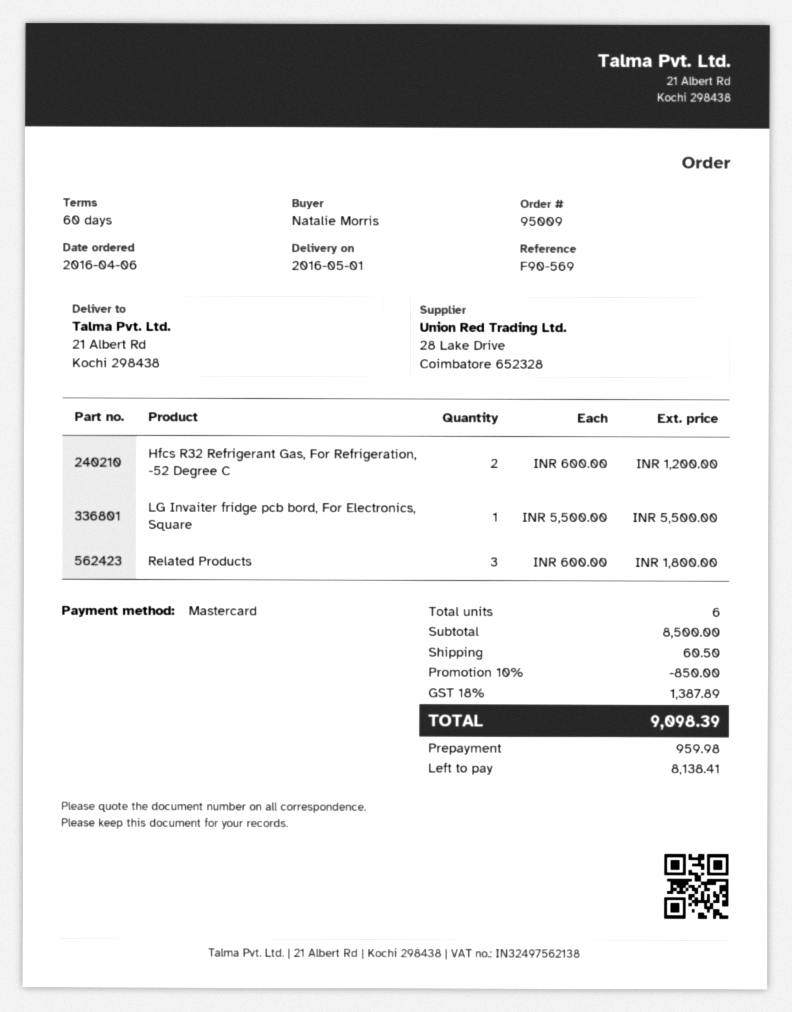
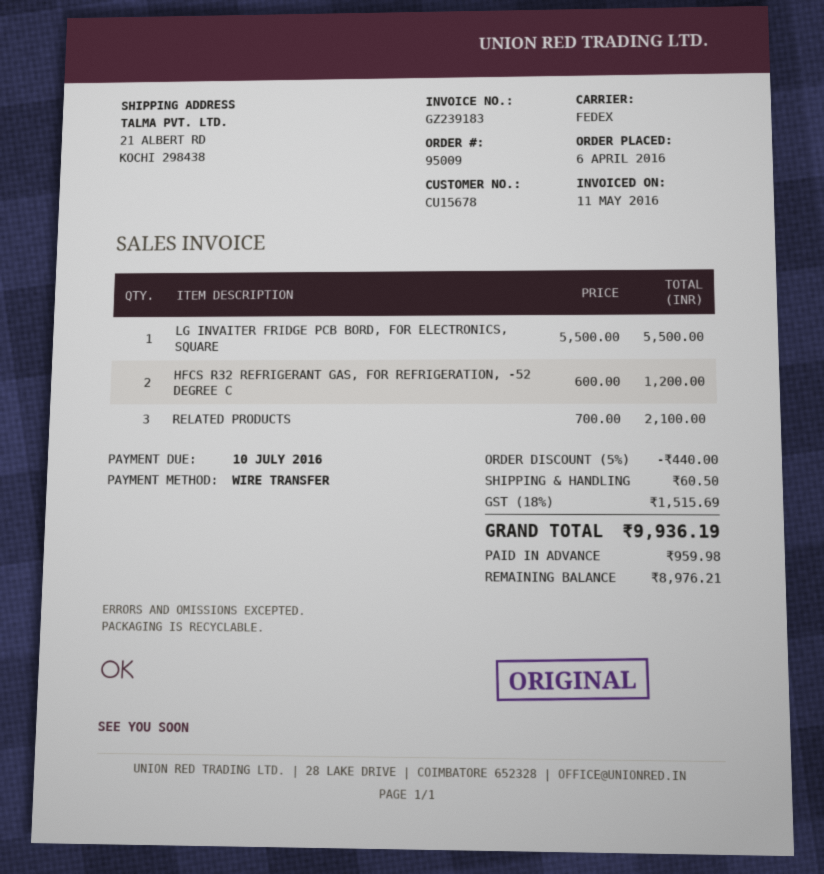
payment method: Mastercard -> bank transfer
Related Products: 3 x 600.00 = 1800.00 -> 3 x 700.00 = 2100.00
discount: 10% = 850.00 -> 5% = 440.00
tax: 18% = 1387.89 -> 18% = 1515.69
total: 9098.39 -> 9936.19
balance: 8138.41 -> 8976.21

